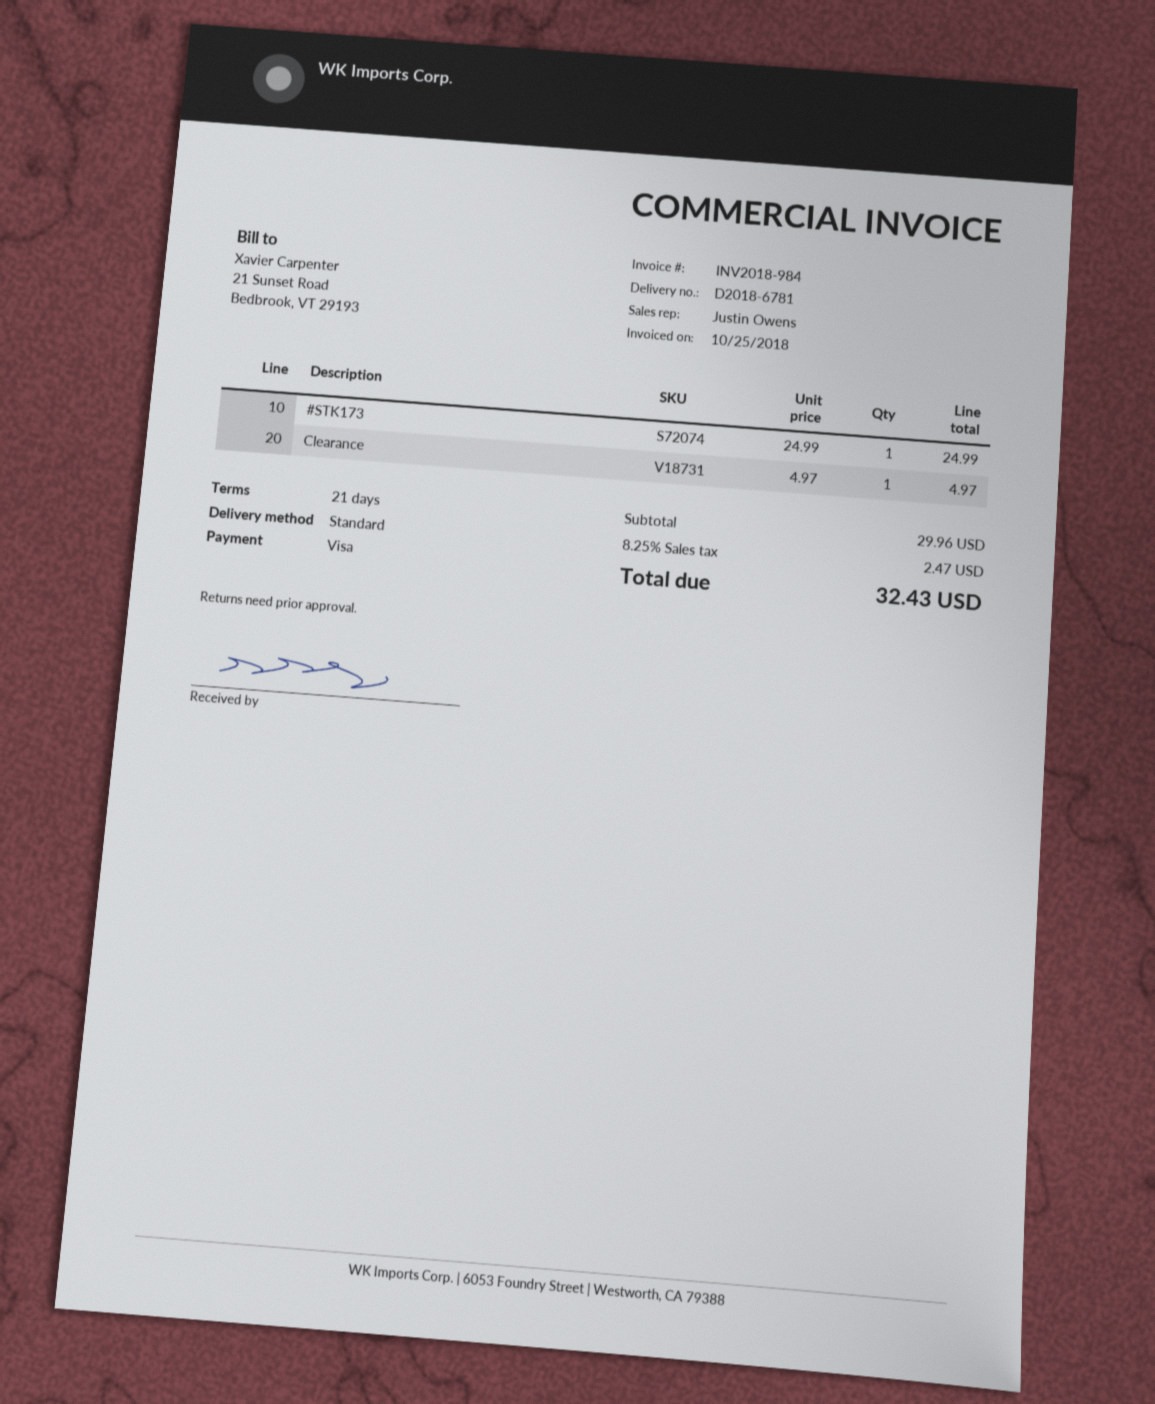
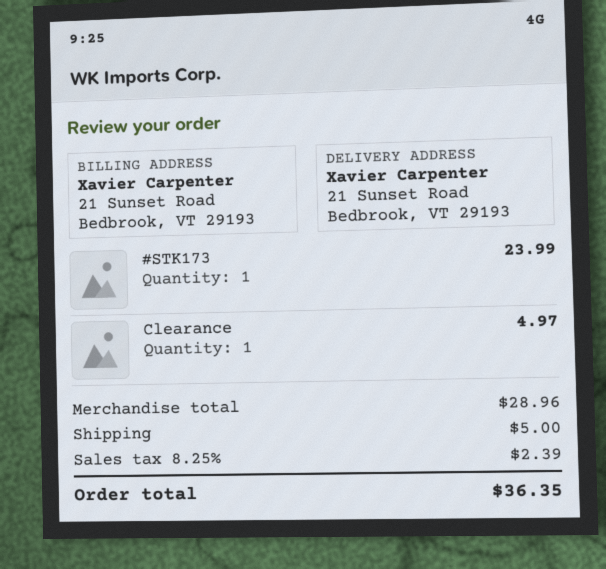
#STK173: 1 for 24.99 -> 1 for 23.99
subtotal: 29.96 -> 28.96
shipping: none -> 5.00
tax: 8.25% = 2.47 -> 8.25% = 2.39
total: 32.43 -> 36.35

